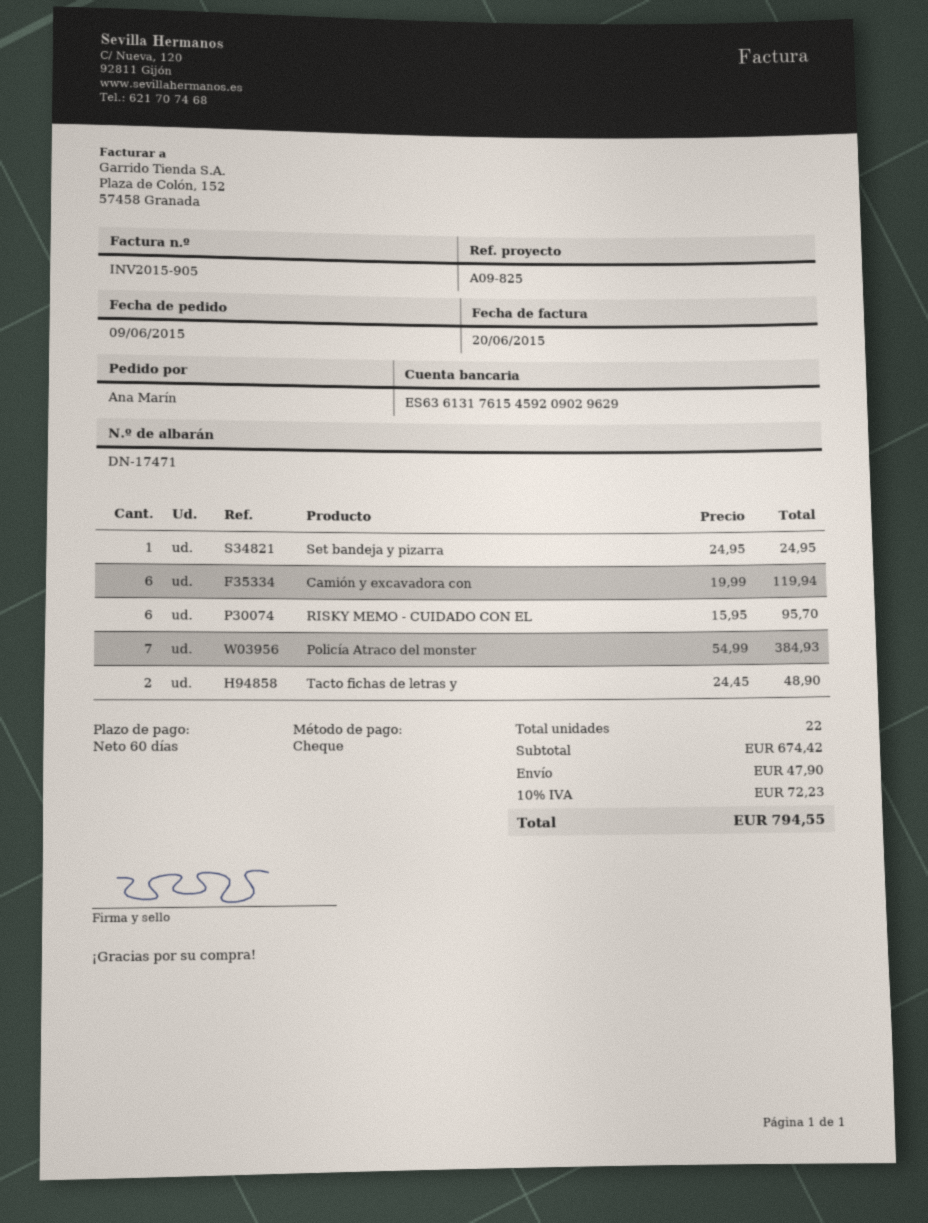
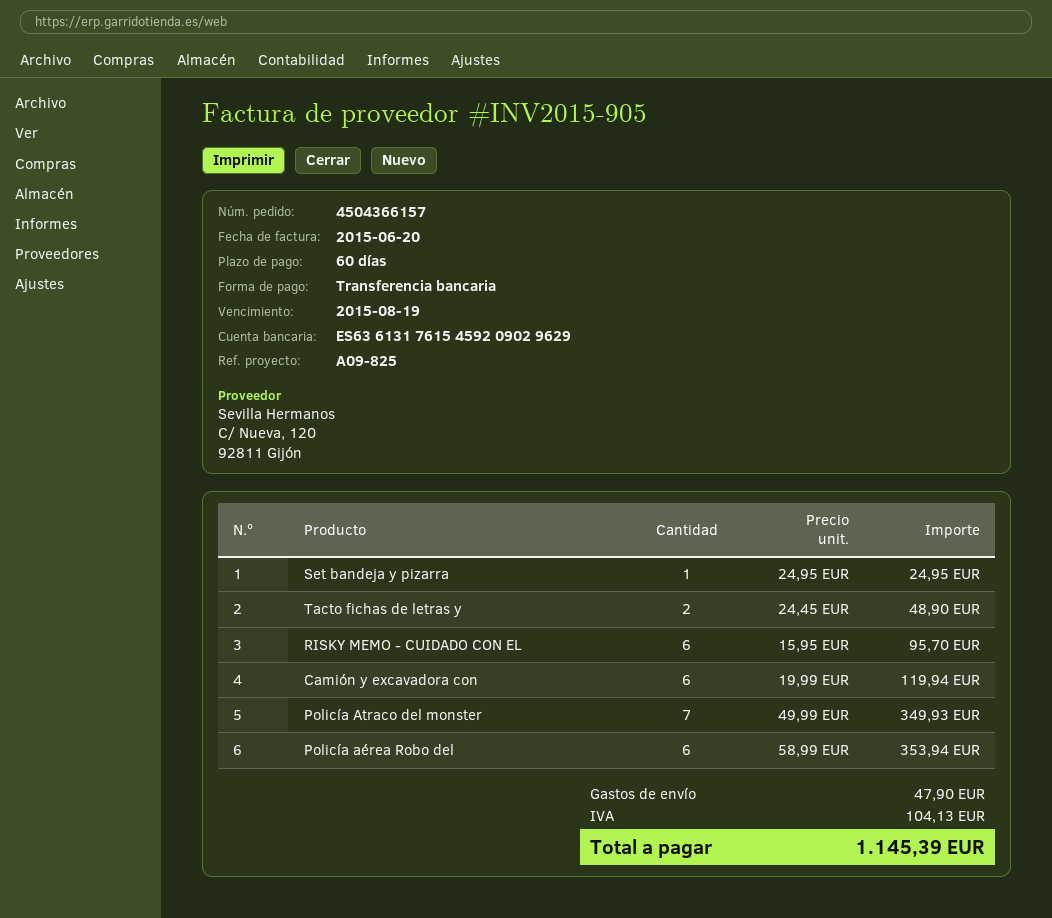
payment method: cheque -> bank transfer
Policía Atraco del monster: 7 x 54.99 = 384.93 -> 7 x 49.99 = 349.93
Policía aérea Robo del: none -> 6 x 58.99 = 353.94
tax: 72.23 -> 104.13
total: 794.55 -> 1145.39

